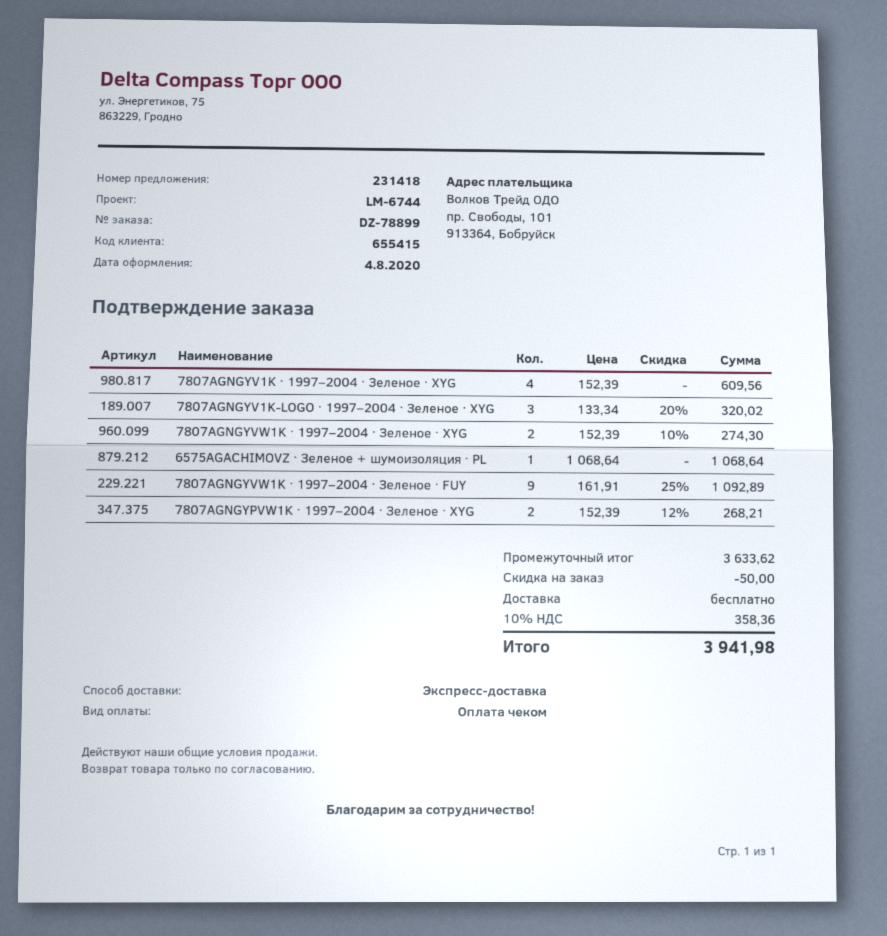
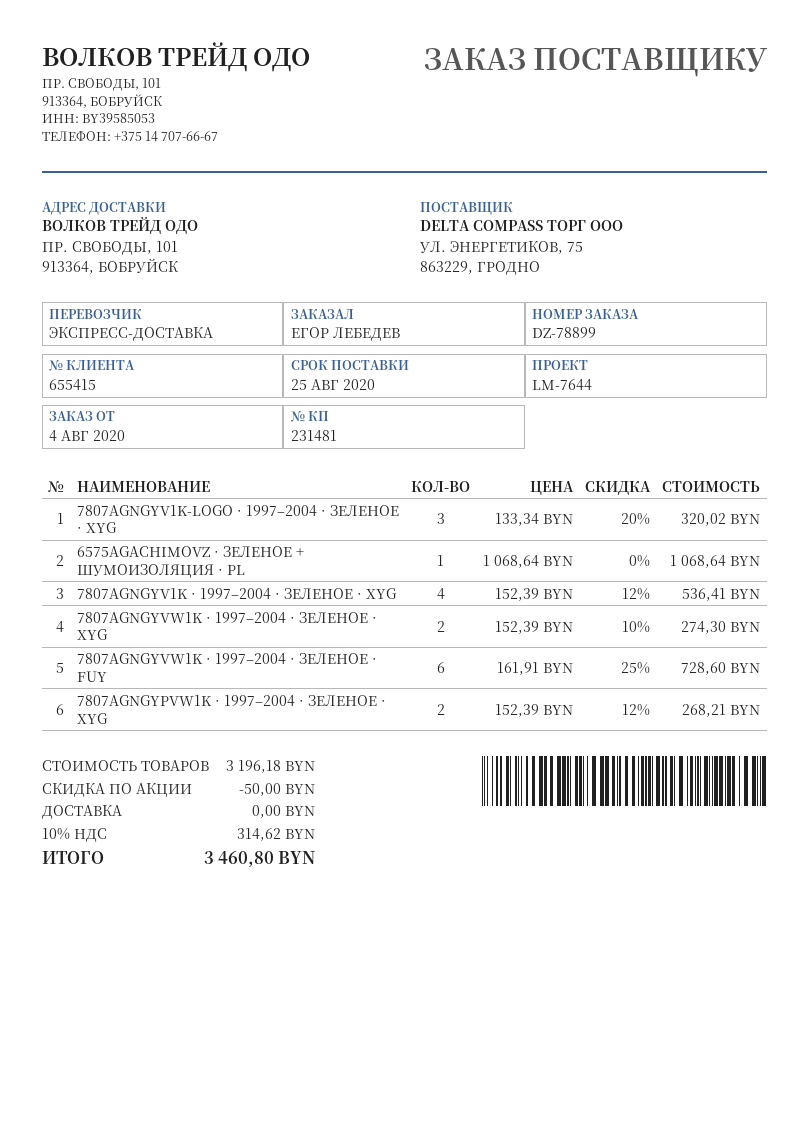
quote number: 231418 -> 231481
reference: LM-6744 -> LM-7644
7807AGNGYV1K · 1997–2004 · Зеленое · XYG: 4 x 152.39 = 609.56 -> 4 x 152.39 - 12% = 536.41
7807AGNGYVW1K · 1997–2004 · Зеленое · FUY: 9 x 161.91 - 25% = 1092.89 -> 6 x 161.91 - 25% = 728.60
subtotal: 3633.62 -> 3196.18
tax: 10% = 358.36 -> 10% = 314.62
total: 3941.98 -> 3460.80

